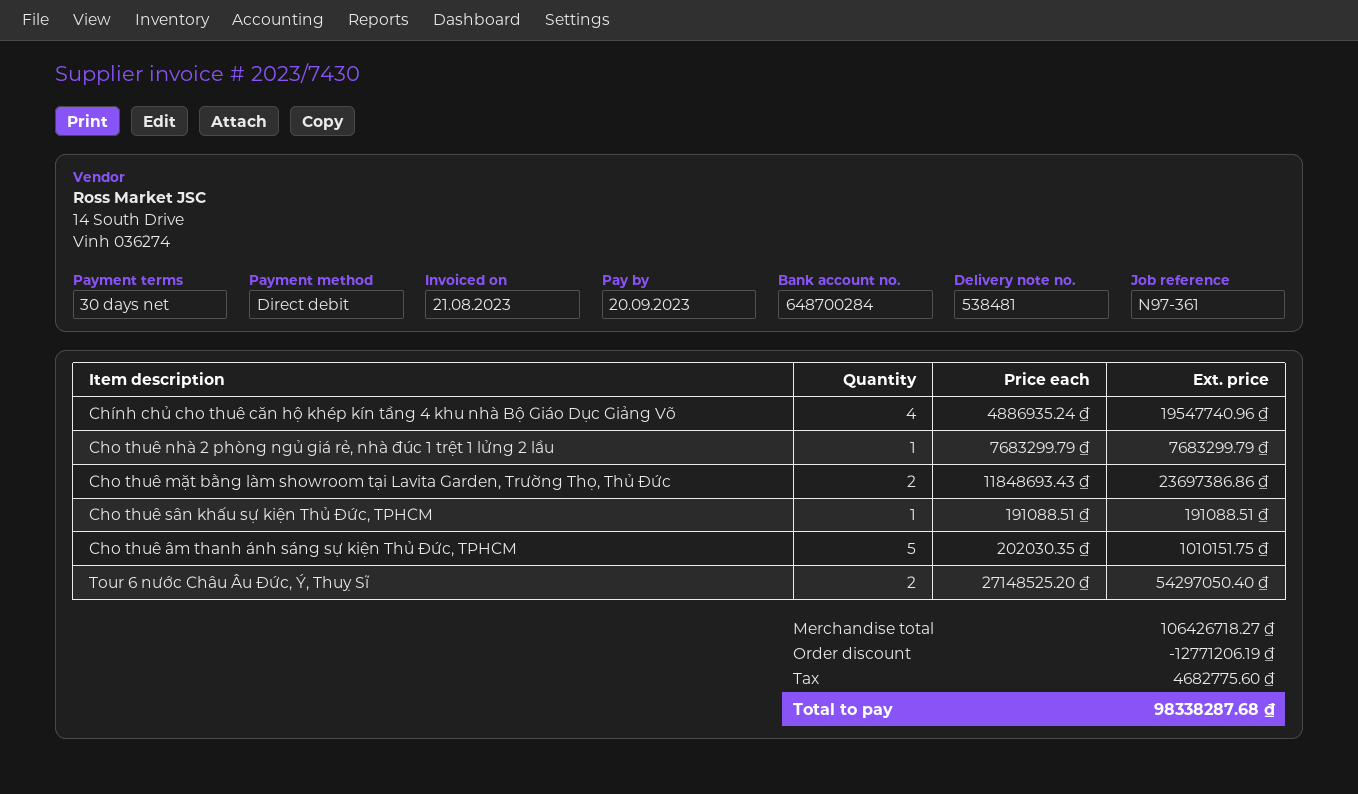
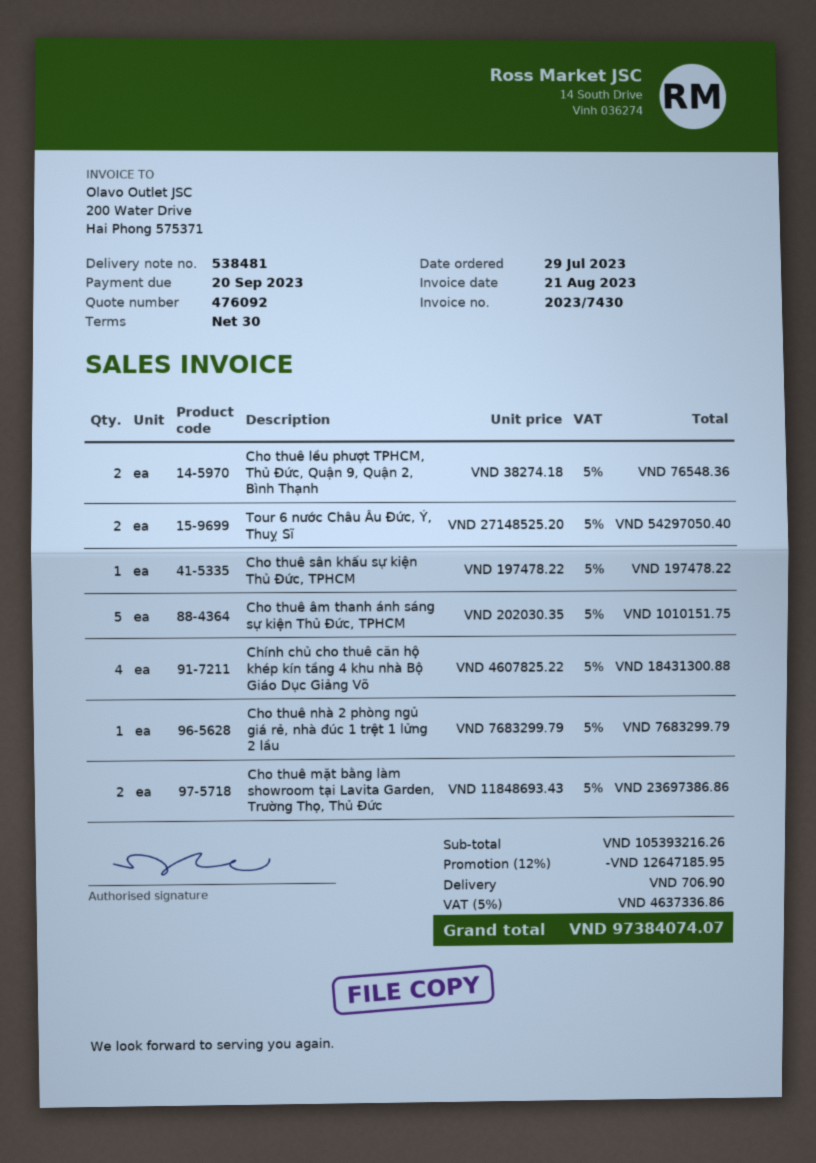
Chính chủ cho thuê căn hộ khép kín tầng 4 khu nhà Bộ Giáo Dục Giảng Võ: 4 x 4886935.24 = 19547740.96 -> 4 x 4607825.22 = 18431300.88
Cho thuê sân khấu sự kiện Thủ Đức, TPHCM: 1 x 191088.51 = 191088.51 -> 1 x 197478.22 = 197478.22
Cho thuê lều phượt TPHCM, Thủ Đức, Quận 9, Quận 2, Bình Thạnh: none -> 2 x 38274.18 = 76548.36
subtotal: 106426718.27 -> 105393216.26
discount: 12771206.19 -> 12647185.95
shipping: none -> 706.90
tax: 4682775.60 -> 4637336.86
total: 98338287.68 -> 97384074.07

